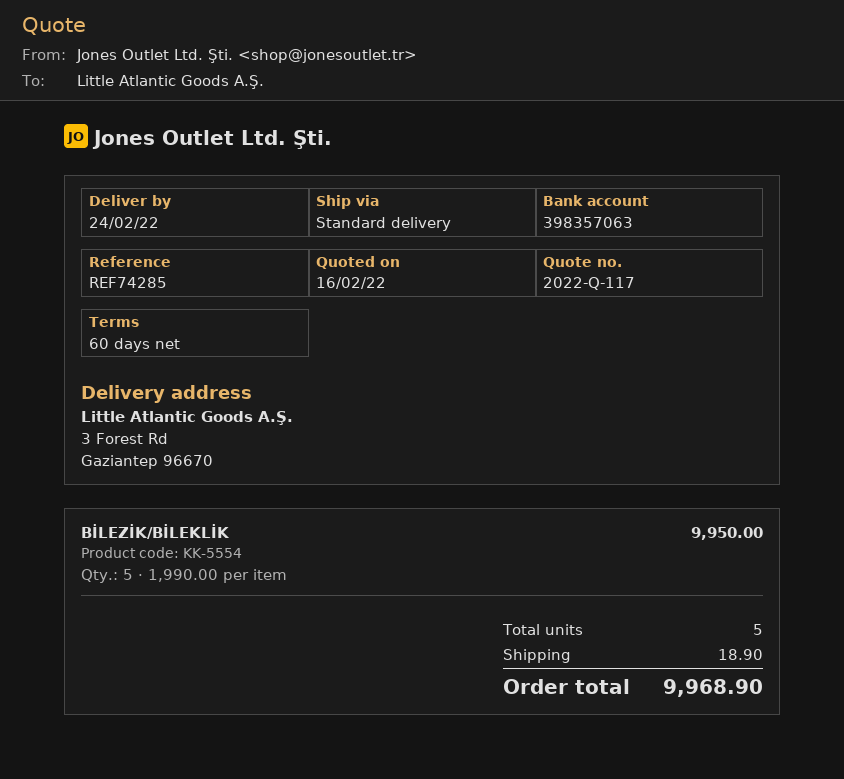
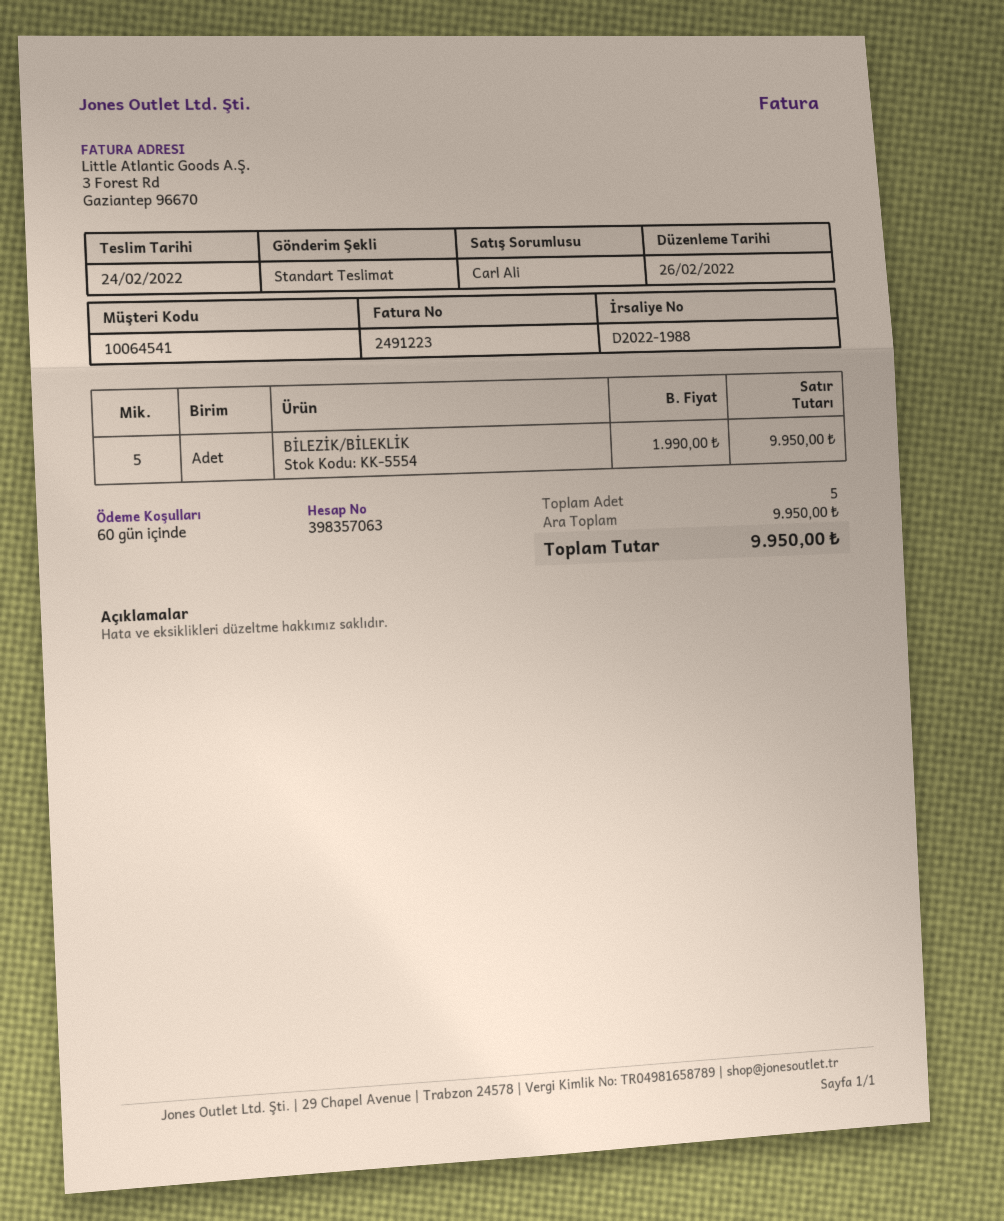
shipping: 18.90 -> none
total: 9968.90 -> 9950.00

